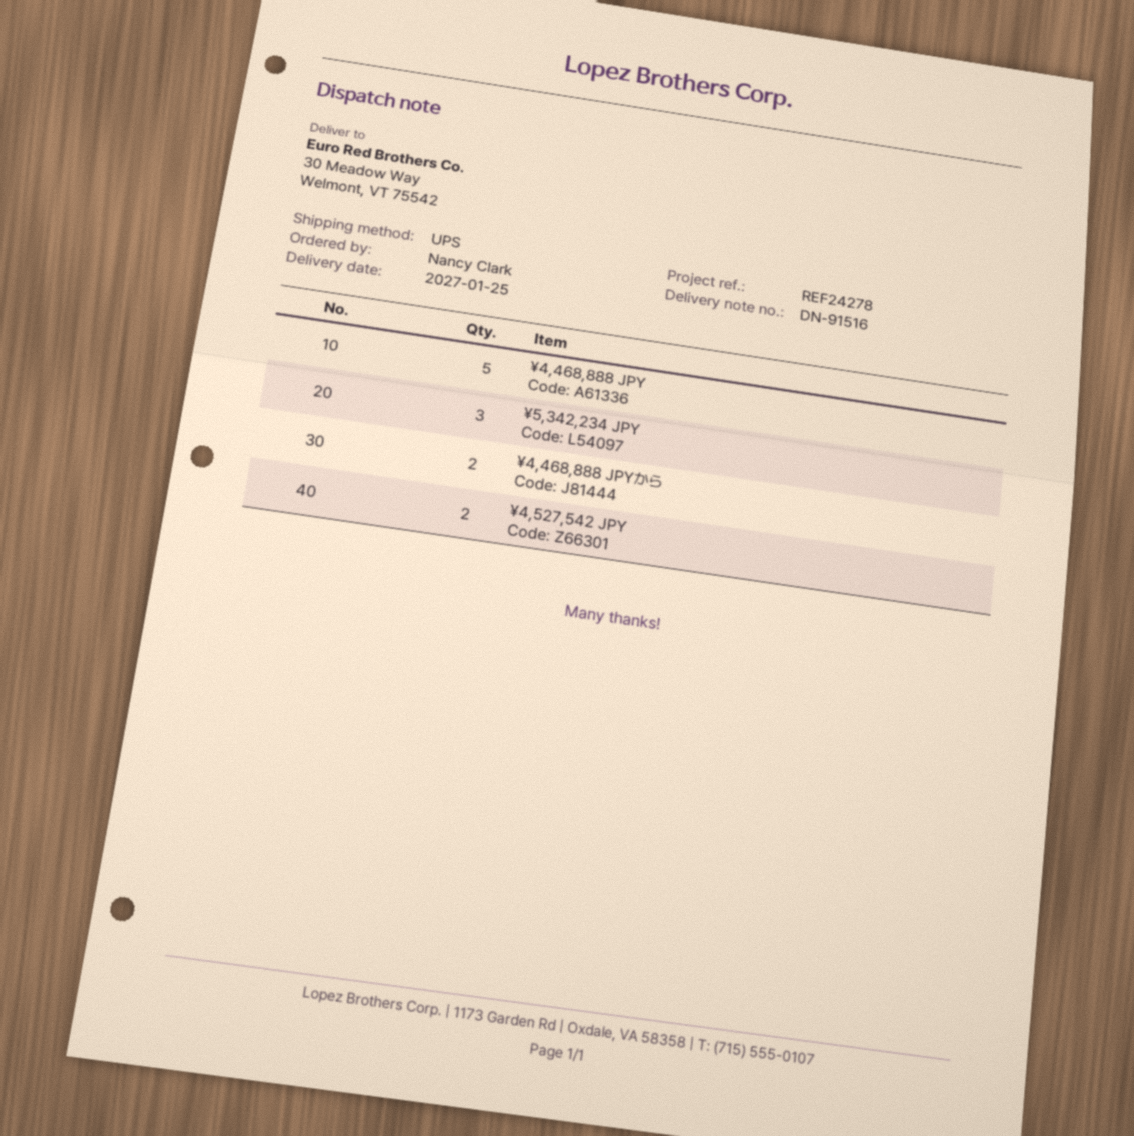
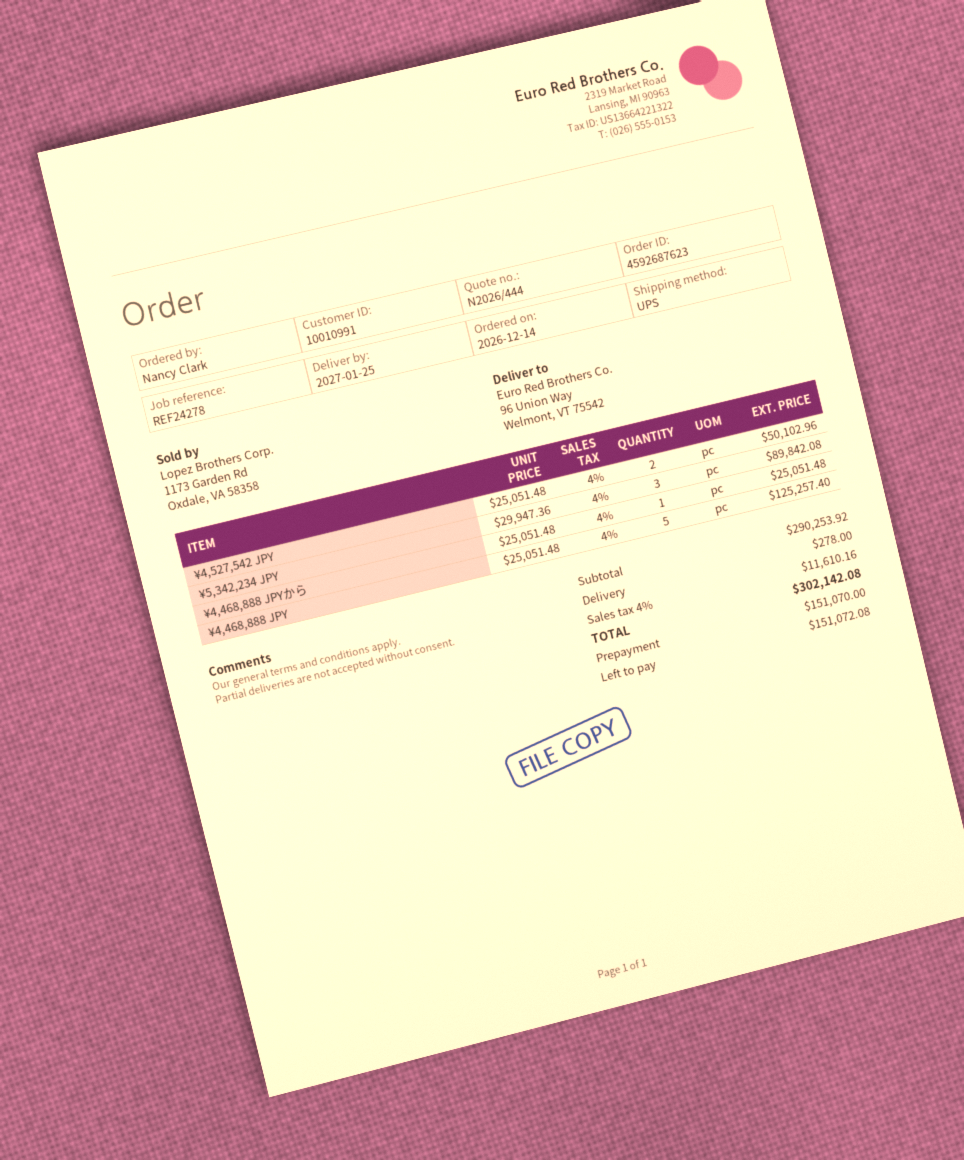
ship to: 30 Meadow Way, Welmont, VT 75542 -> 96 Union Way, Welmont, VT 75542
¥4,468,888 JPYから: 2 -> 1

